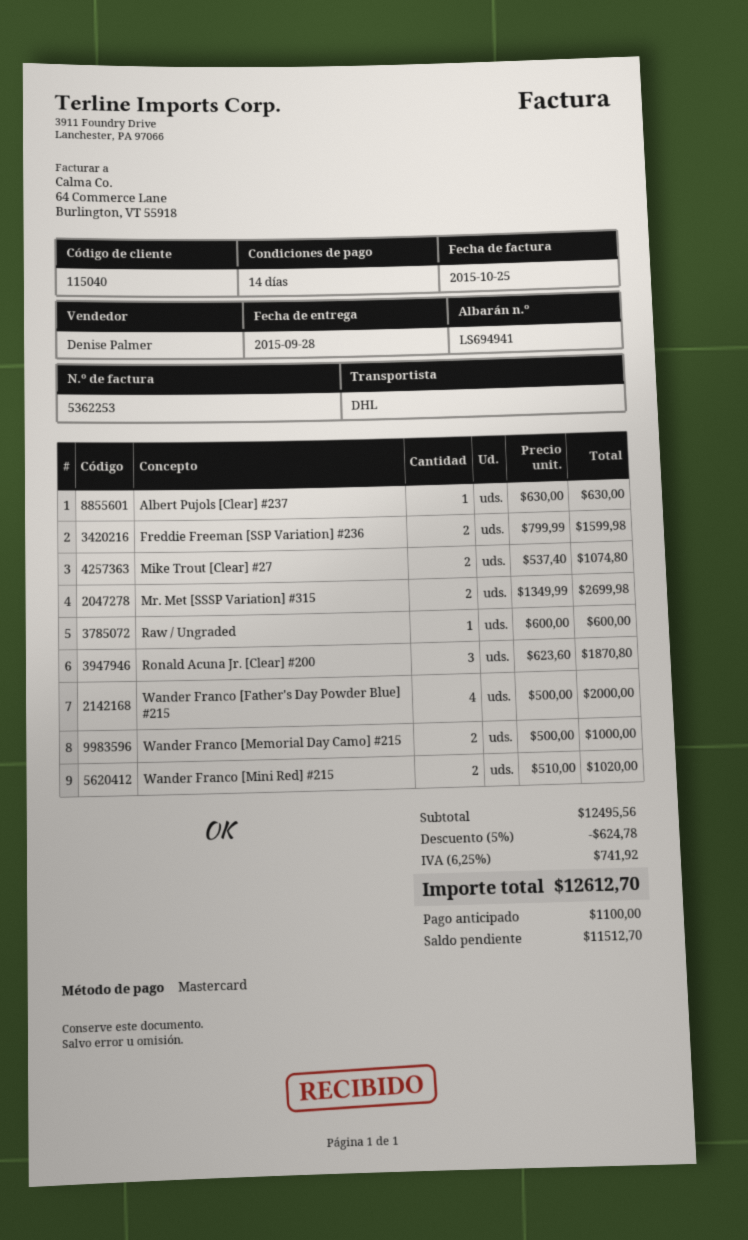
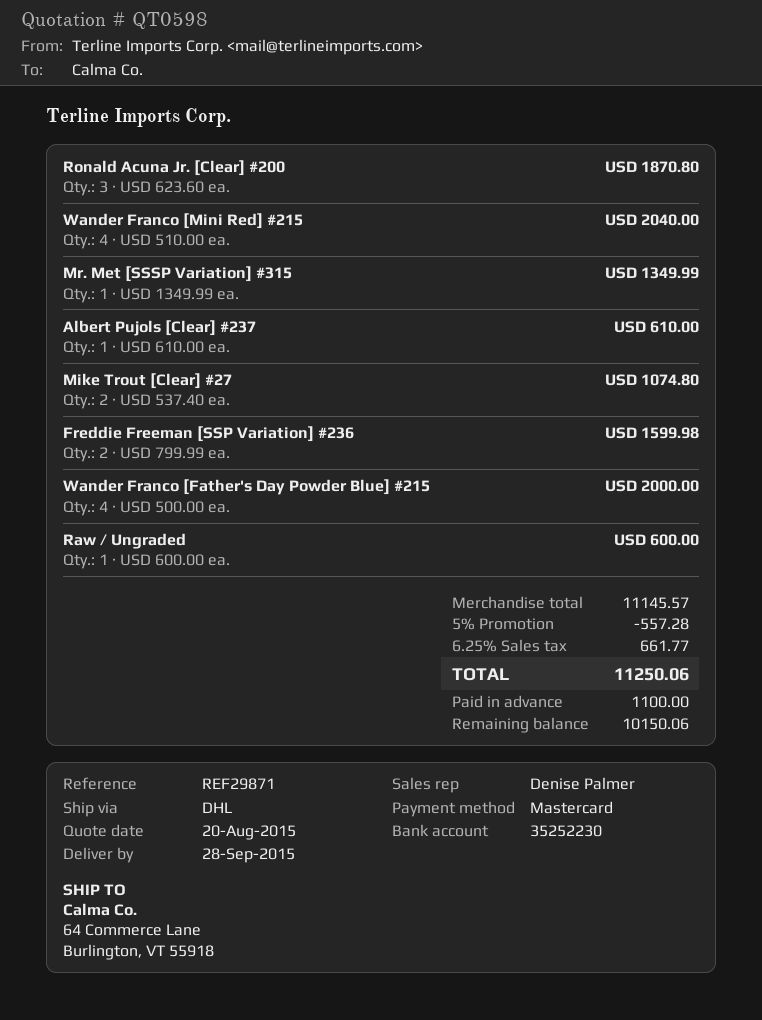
Albert Pujols [Clear] #237: 1 x 630.00 = 630.00 -> 1 x 610.00 = 610.00
Mr. Met [SSSP Variation] #315: 2 x 1349.99 = 2699.98 -> 1 x 1349.99 = 1349.99
Wander Franco [Memorial Day Camo] #215: 2 x 500.00 = 1000.00 -> none
Wander Franco [Mini Red] #215: 2 x 510.00 = 1020.00 -> 4 x 510.00 = 2040.00
subtotal: 12495.56 -> 11145.57
discount: 5% = 624.78 -> 5% = 557.28
tax: 6.25% = 741.92 -> 6.25% = 661.77
total: 12612.70 -> 11250.06
balance: 11512.70 -> 10150.06

